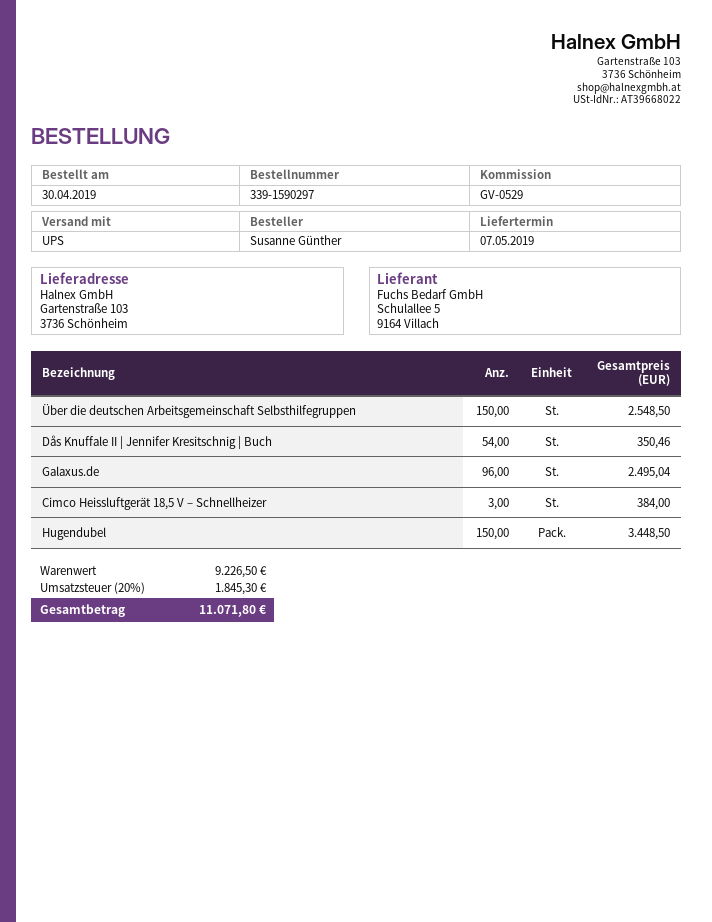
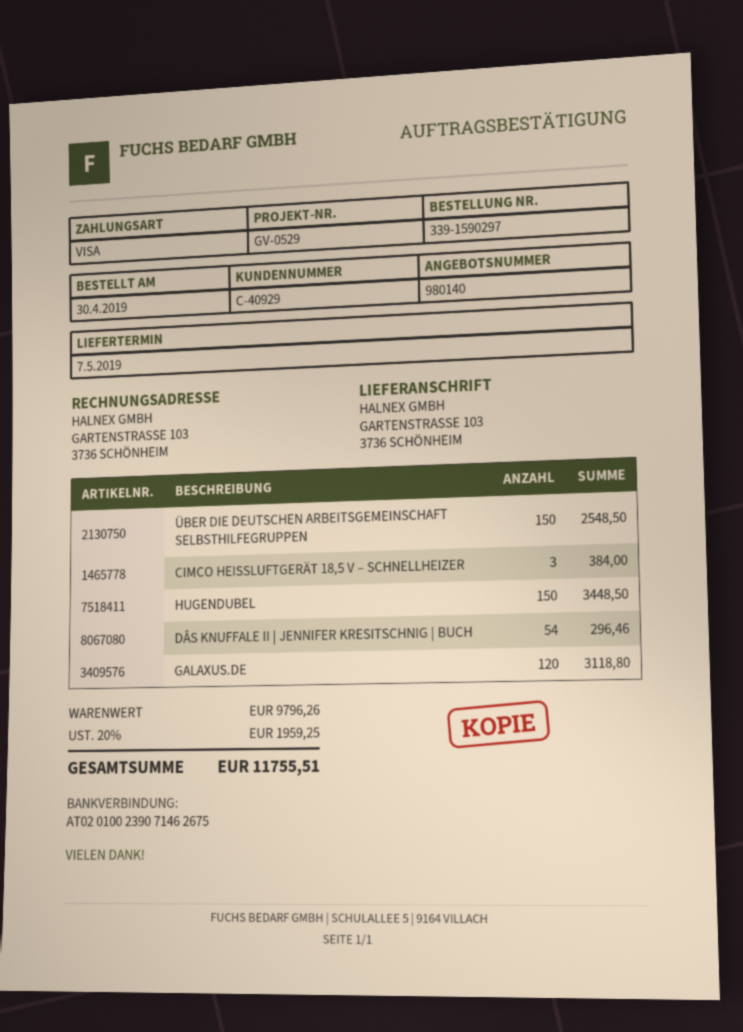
Dås Knuffale II | Jennifer Kresitschnig | Buch: 54 for 350.46 -> 54 for 296.46
Galaxus.de: 96 for 2495.04 -> 120 for 3118.80
subtotal: 9226.50 -> 9796.26
tax: 20% = 1845.30 -> 20% = 1959.25
total: 11071.80 -> 11755.51

